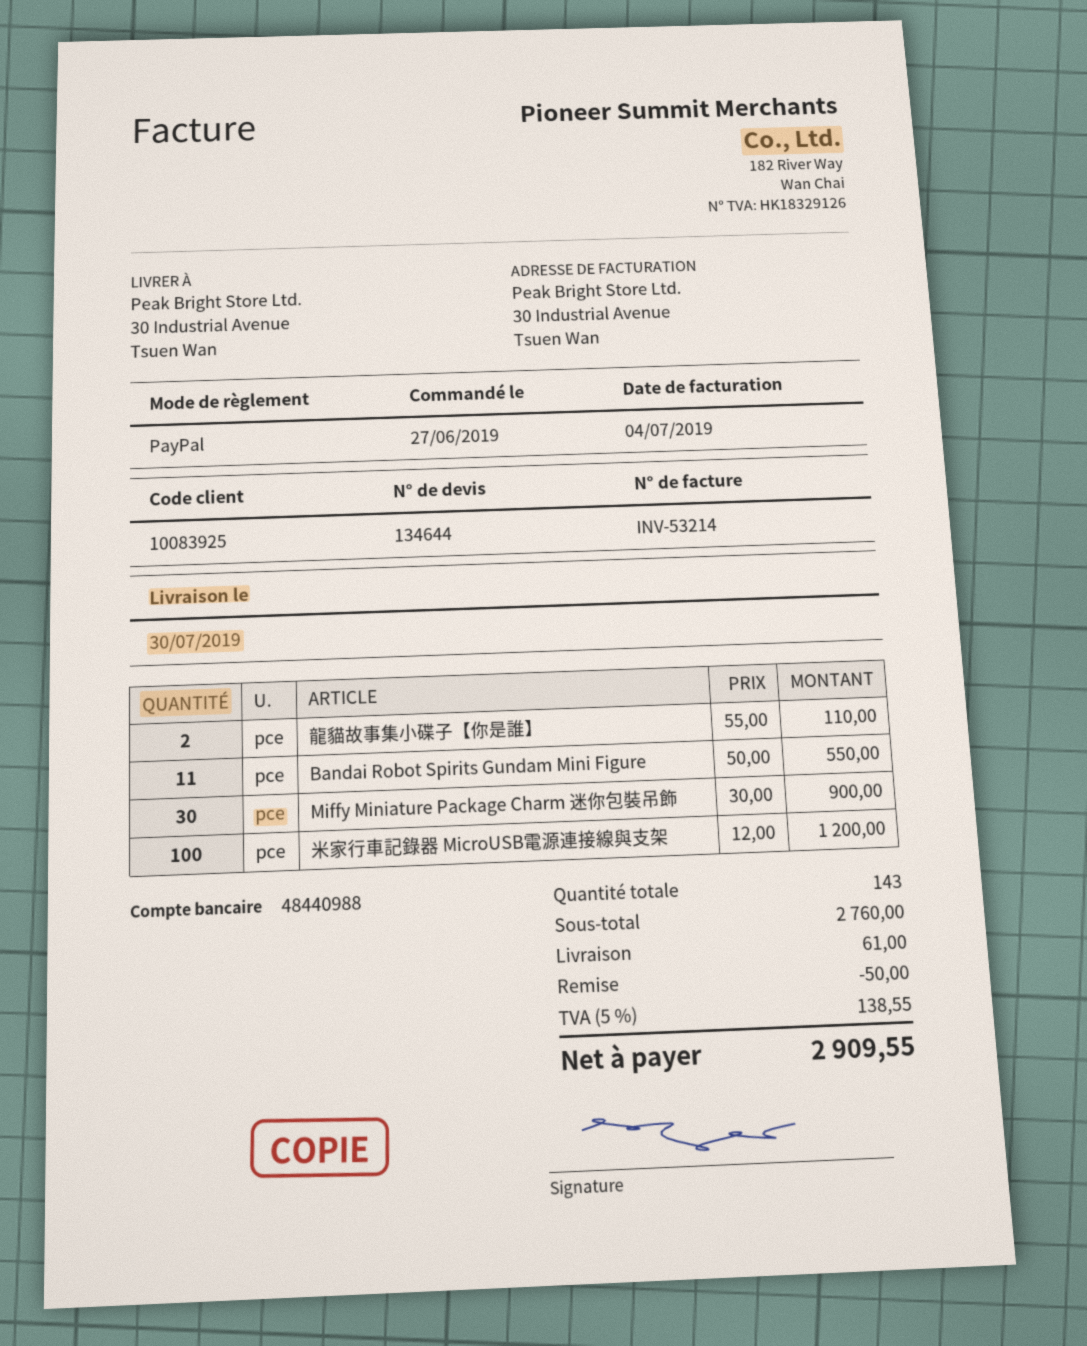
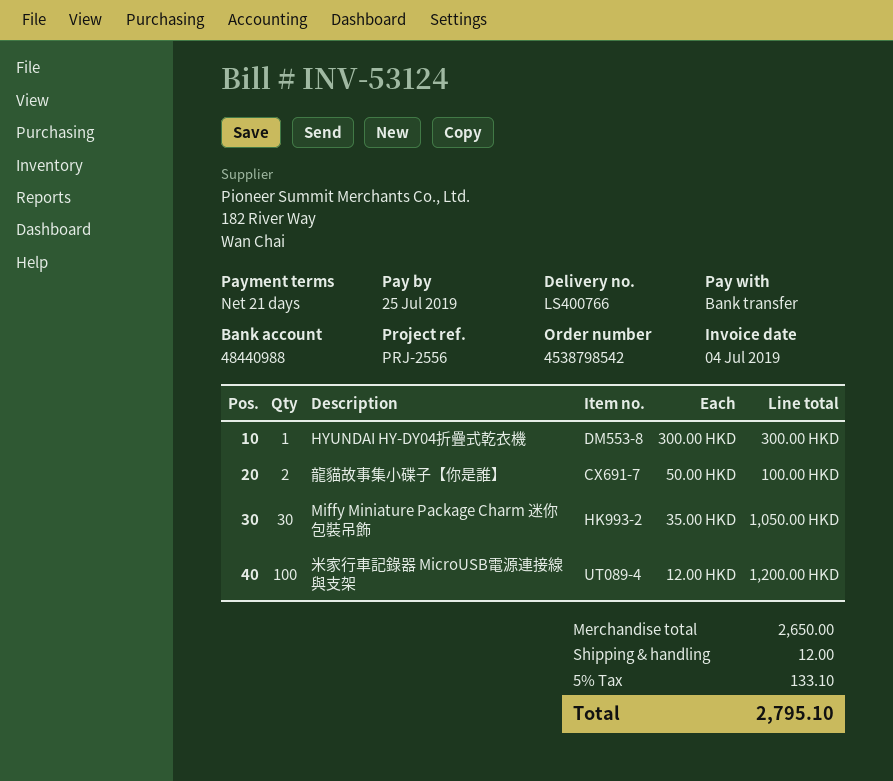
invoice number: INV-53214 -> INV-53124
payment method: PayPal -> bank transfer
龍貓故事集小碟子【你是誰】: 2 x 55.00 = 110.00 -> 2 x 50.00 = 100.00
Bandai Robot Spirits Gundam Mini Figure: 11 x 50.00 = 550.00 -> none
Miffy Miniature Package Charm 迷你包裝吊飾: 30 x 30.00 = 900.00 -> 30 x 35.00 = 1050.00
HYUNDAI HY-DY04折疊式乾衣機: none -> 1 x 300.00 = 300.00
subtotal: 2760.00 -> 2650.00
discount: 50.00 -> none
shipping: 61.00 -> 12.00
tax: 5% = 138.55 -> 5% = 133.10
total: 2909.55 -> 2795.10

